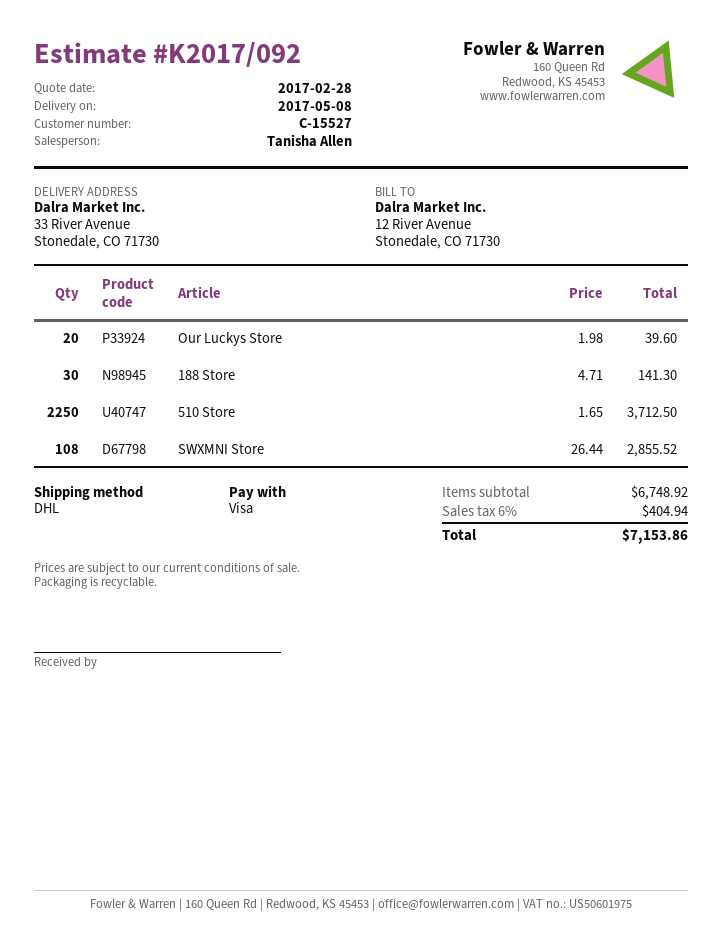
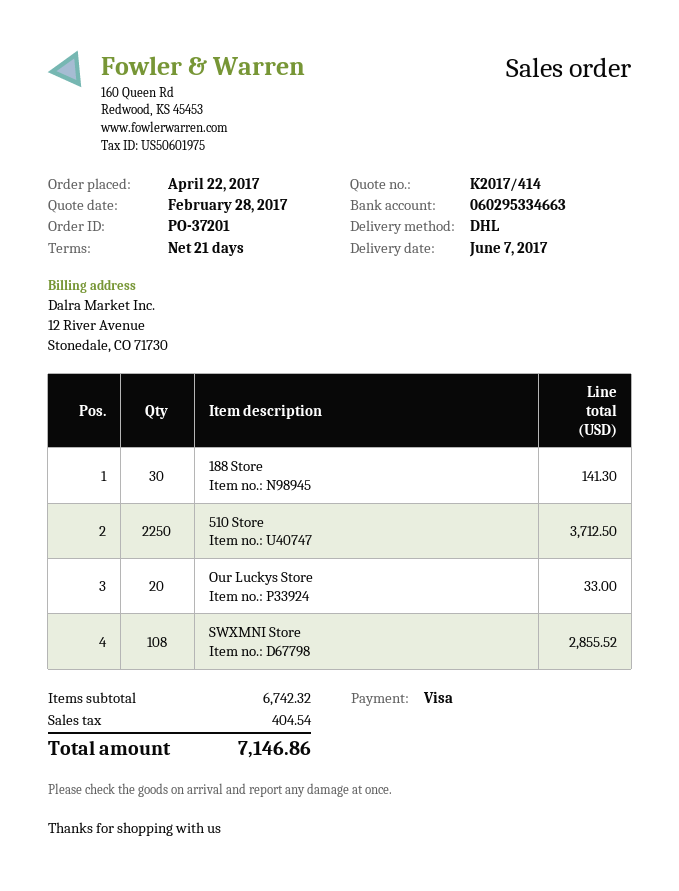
quote number: K2017/092 -> K2017/414
delivery date: 2017-05-08 -> 2017-06-07
Our Luckys Store: 20 for 39.60 -> 20 for 33.00
subtotal: 6748.92 -> 6742.32
tax: 404.94 -> 404.54
total: 7153.86 -> 7146.86

